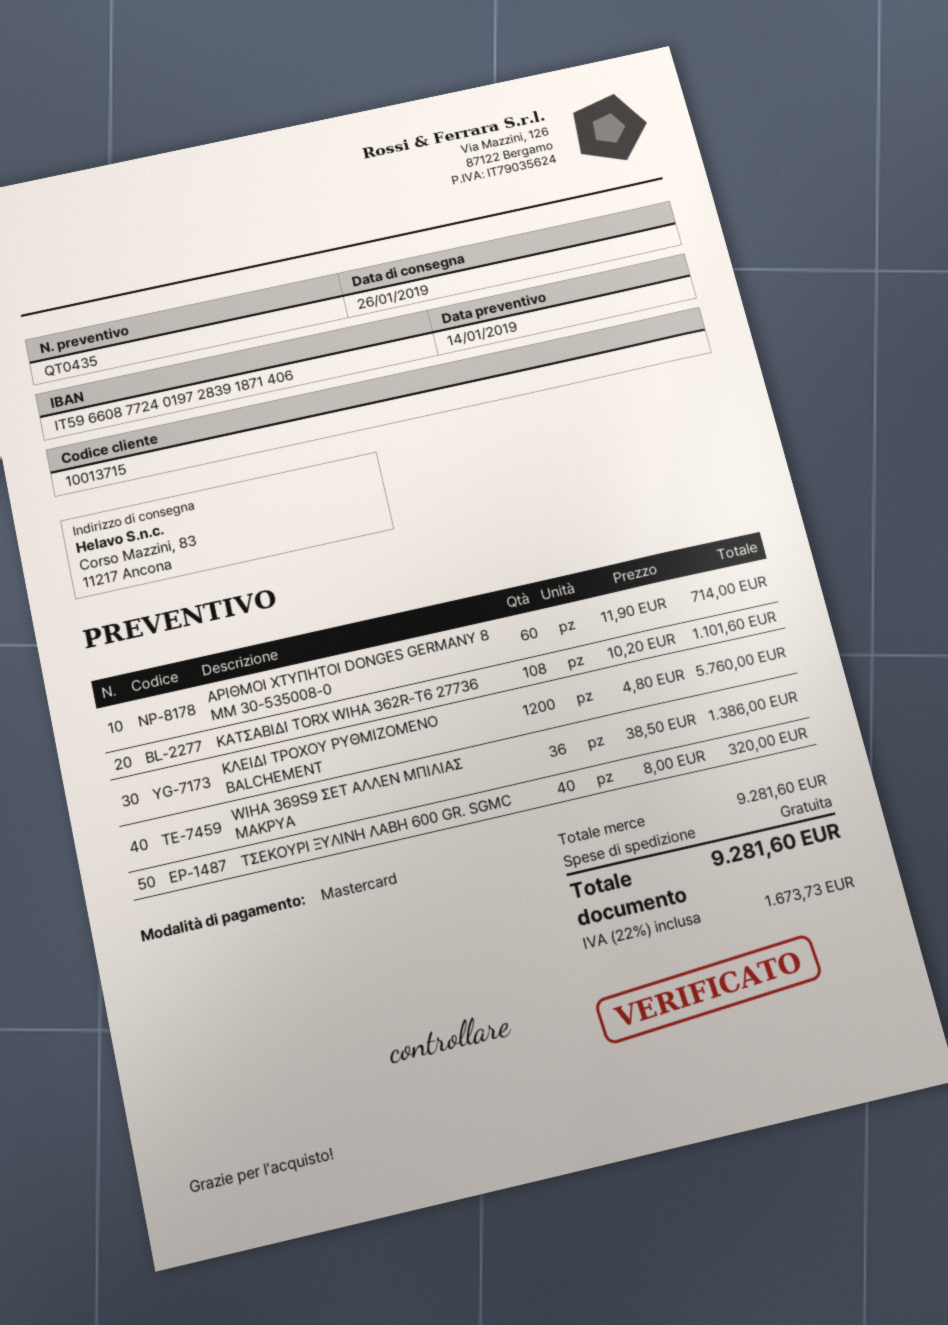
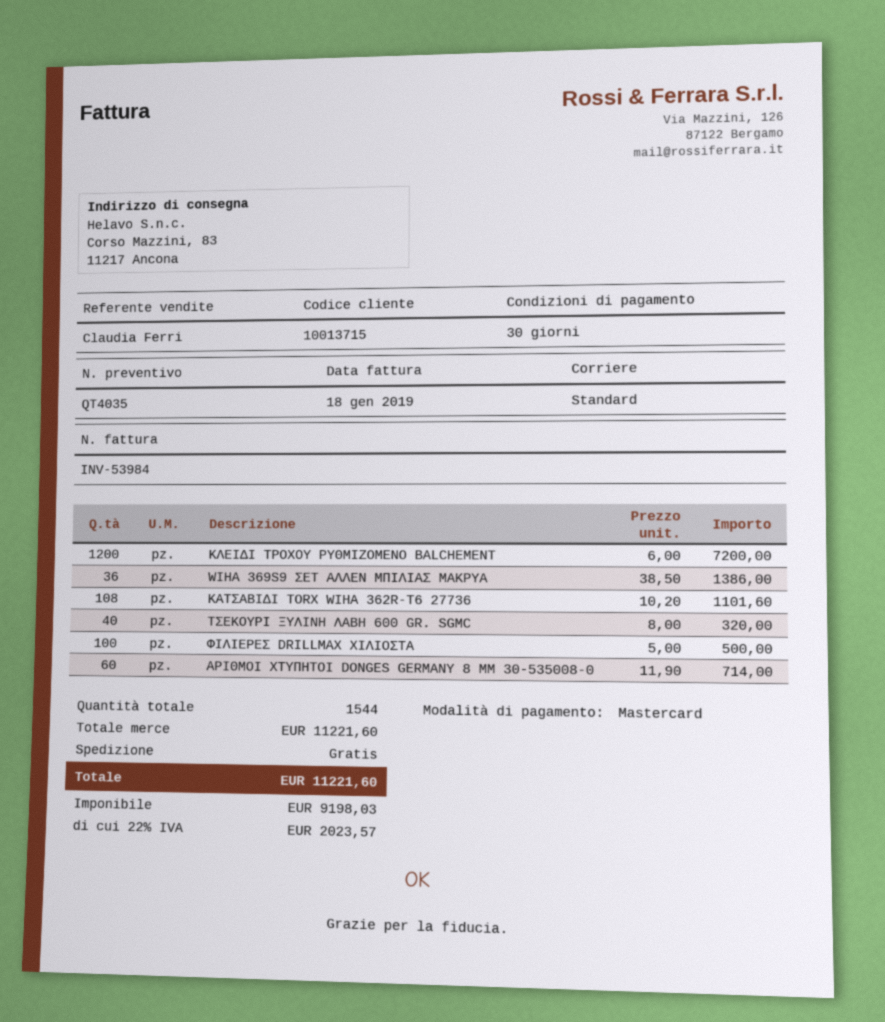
quote number: QT0435 -> QT4035
ΚΛΕΙΔΙ ΤΡΟΧΟΥ ΡΥΘΜΙΖΟΜΕΝΟ BALCHEMENT: 1200 x 4.80 = 5760.00 -> 1200 x 6.00 = 7200.00
ΦΙΛΙΕΡΕΣ DRILLMAX ΧΙΛΙΟΣΤΑ: none -> 100 x 5.00 = 500.00
subtotal: 9281.60 -> 11221.60
tax: 22% = 1673.73 -> 22% = 2023.57
total: 9281.60 -> 11221.60

